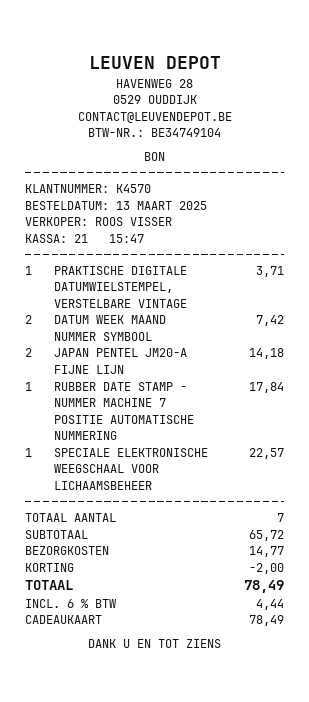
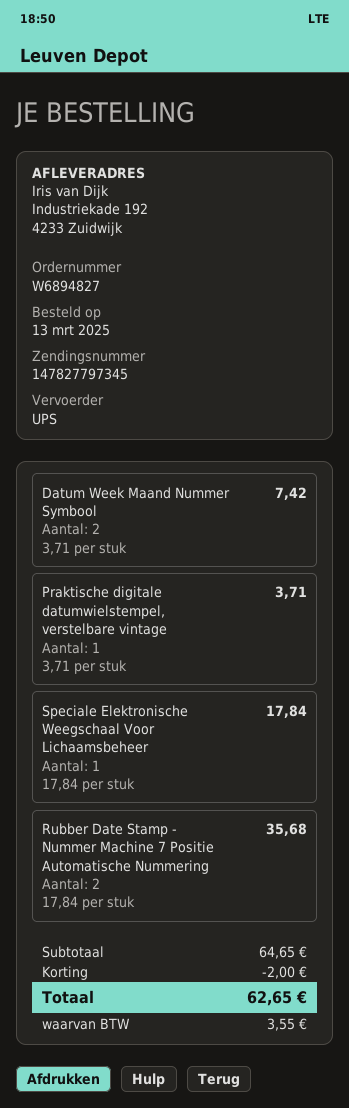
JAPAN PENTEL JM20-A FIJNE LIJN: 2 for 14.18 -> none
RUBBER DATE STAMP - NUMMER MACHINE 7 POSITIE AUTOMATISCHE NUMMERING: 1 for 17.84 -> 2 for 35.68
SPECIALE ELEKTRONISCHE WEEGSCHAAL VOOR LICHAAMSBEHEER: 1 for 22.57 -> 1 for 17.84
subtotal: 65.72 -> 64.65
shipping: 14.77 -> none
tax: 4.44 -> 3.55
total: 78.49 -> 62.65

